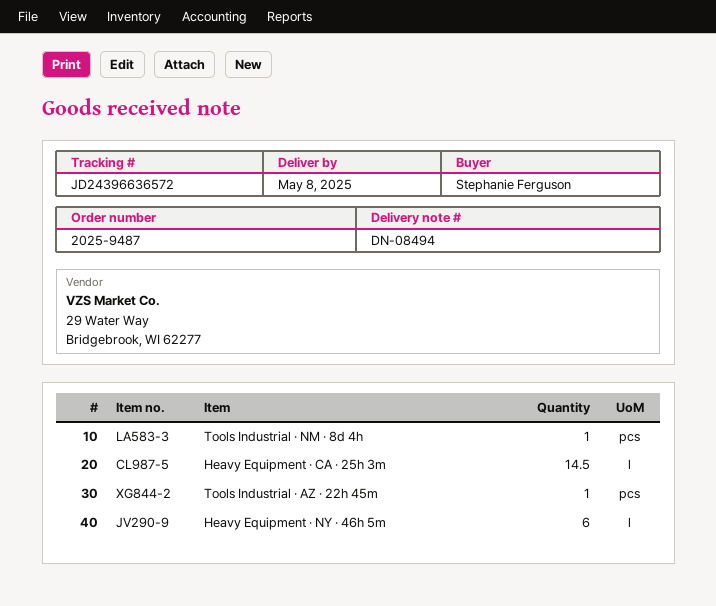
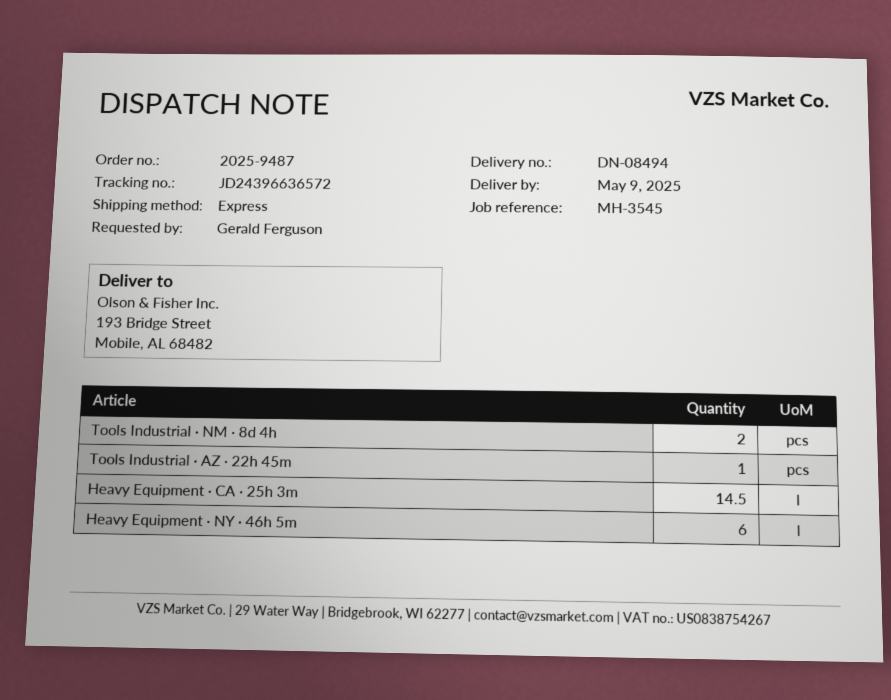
delivery date: 2025-05-08 -> 2025-05-09
ordered by: Stephanie Ferguson -> Gerald Ferguson
Tools Industrial · NM · 8d 4h: 1 -> 2

